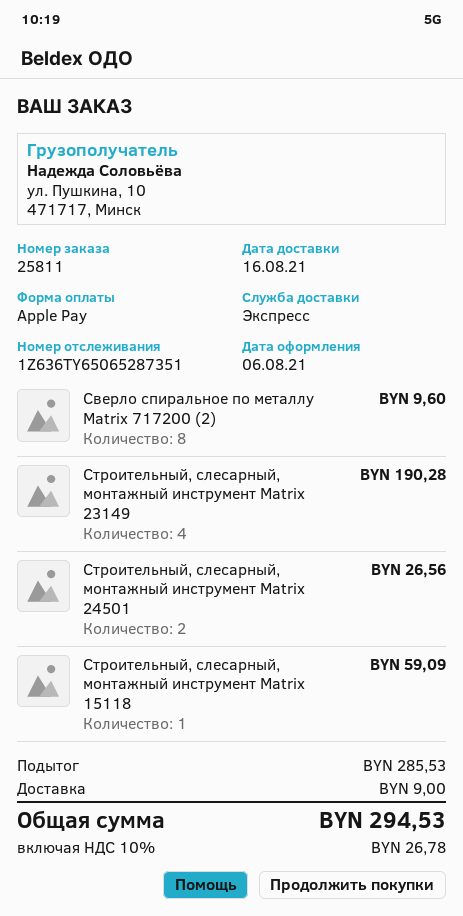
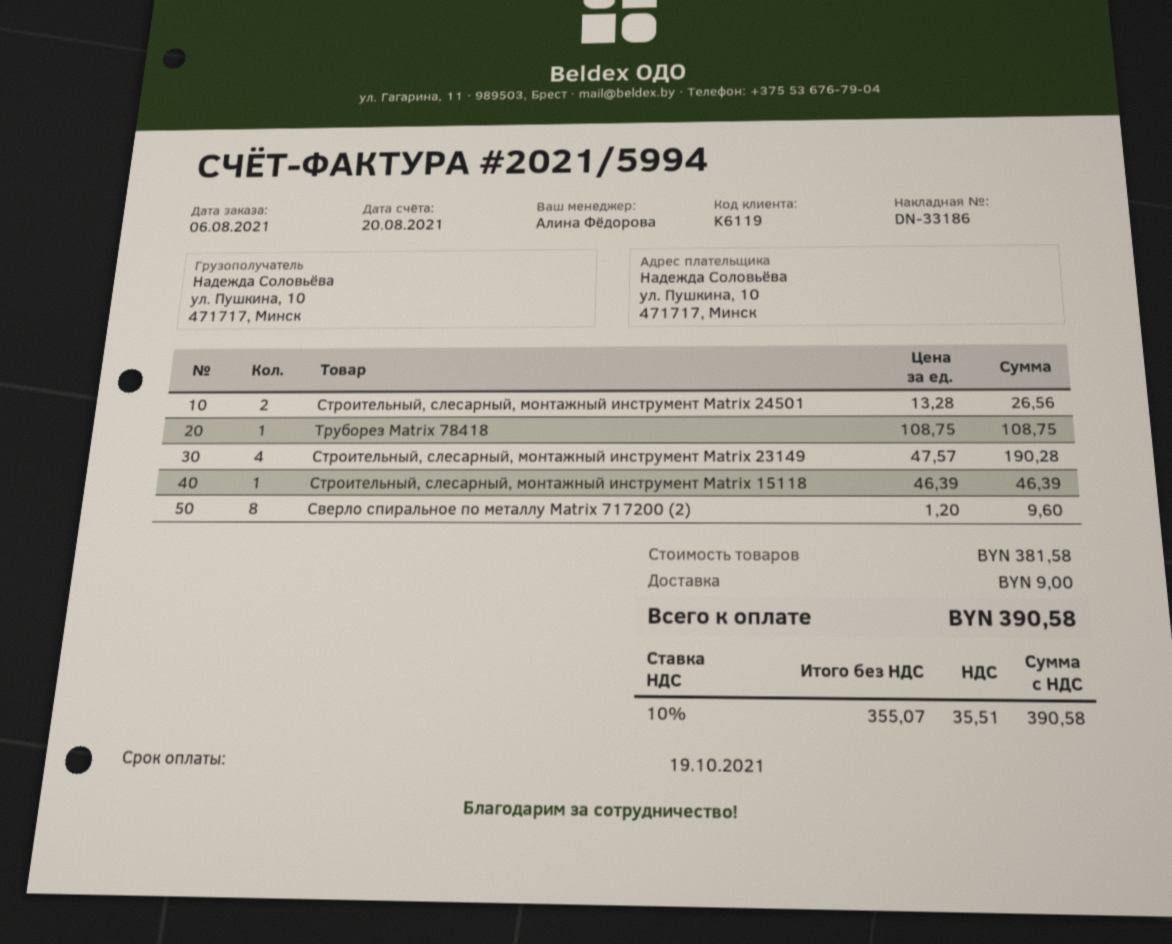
Строительный, слесарный, монтажный инструмент Matrix 15118: 1 for 59.09 -> 1 for 46.39
Труборез Matrix 78418: none -> 1 for 108.75
subtotal: 285.53 -> 381.58
tax: 10% = 26.78 -> 10% = 35.51
total: 294.53 -> 390.58

